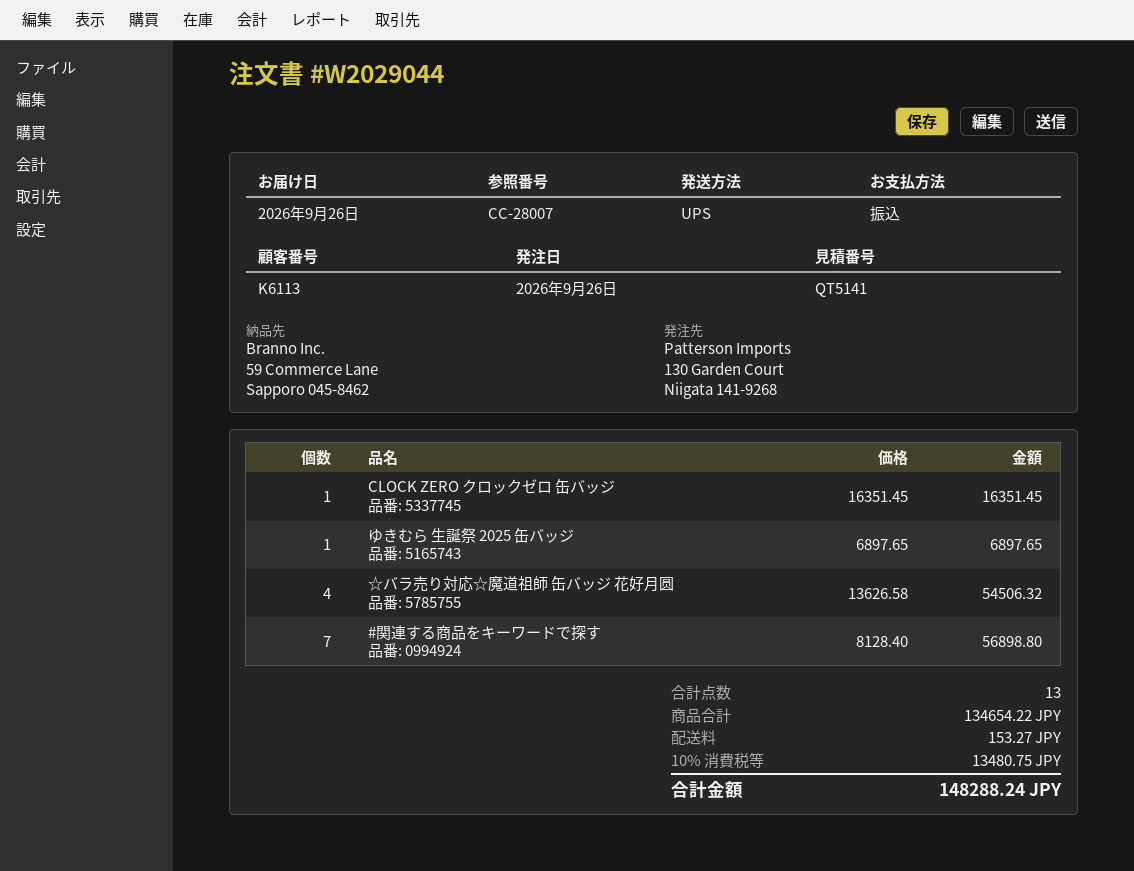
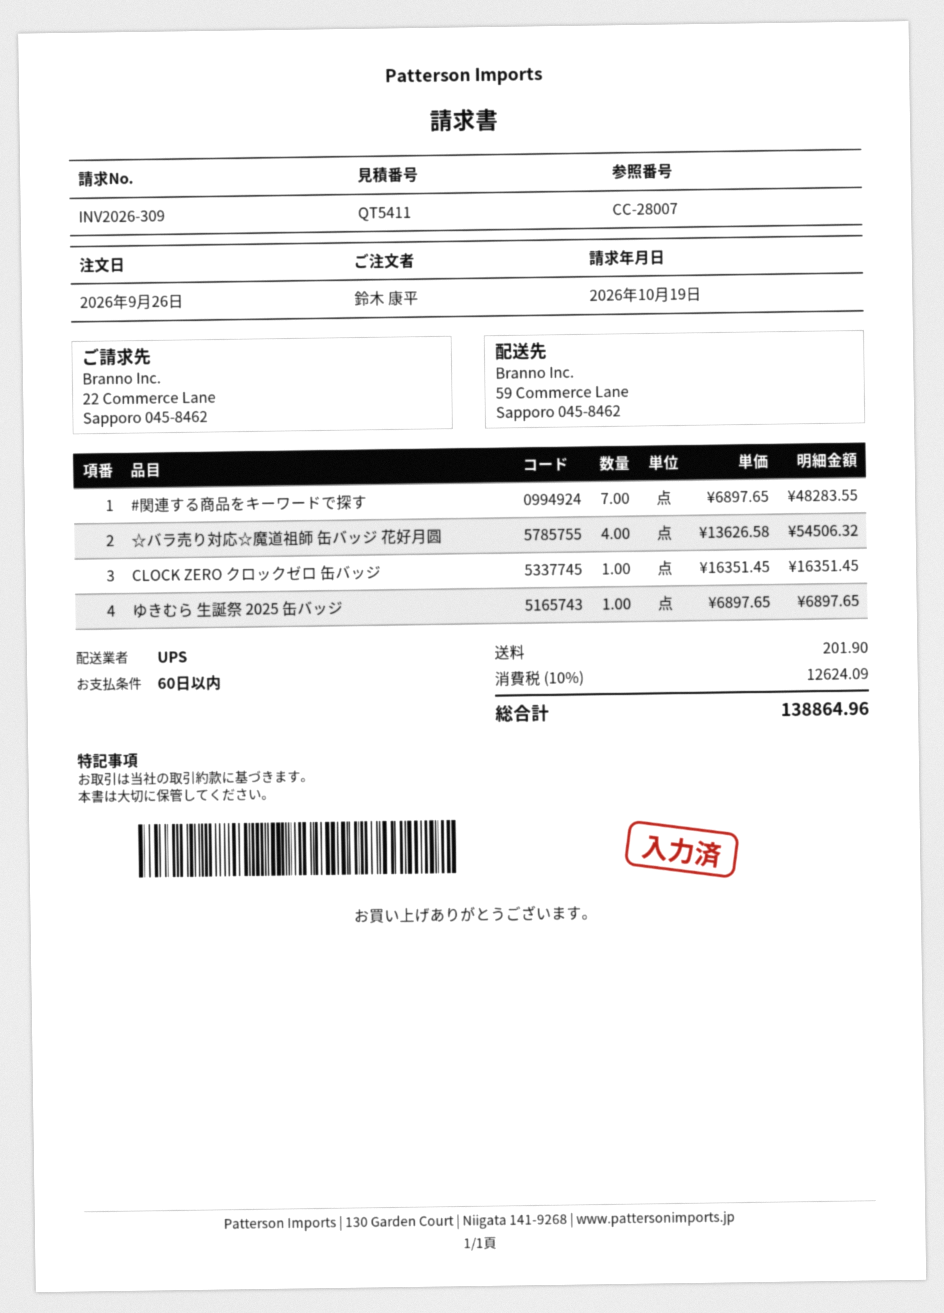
quote number: QT5141 -> QT5411
#関連する商品をキーワードで探す: 7 x 8128.40 = 56898.80 -> 7 x 6897.65 = 48283.55
shipping: 153.27 -> 201.90
tax: 10% = 13480.75 -> 10% = 12624.09
total: 148288.24 -> 138864.96

